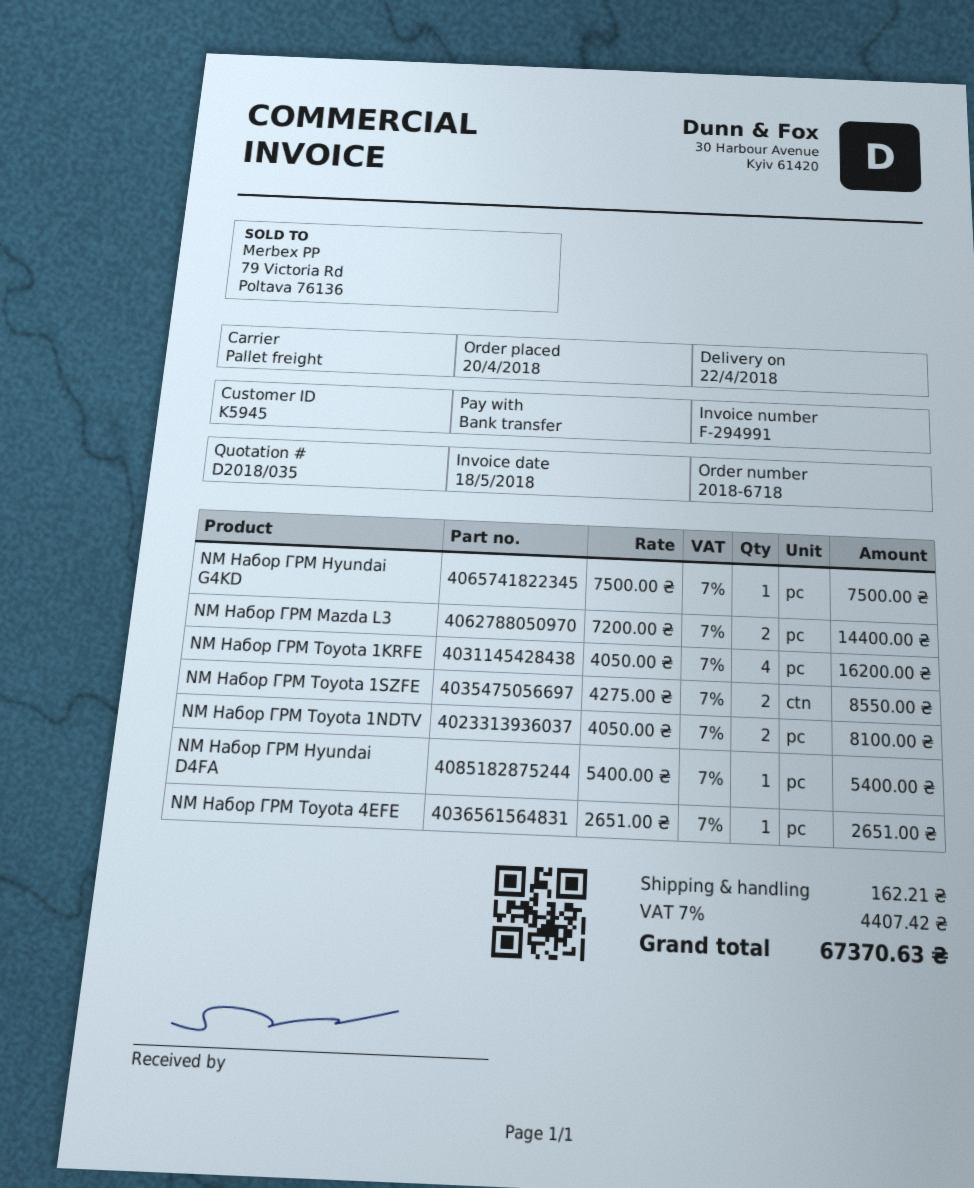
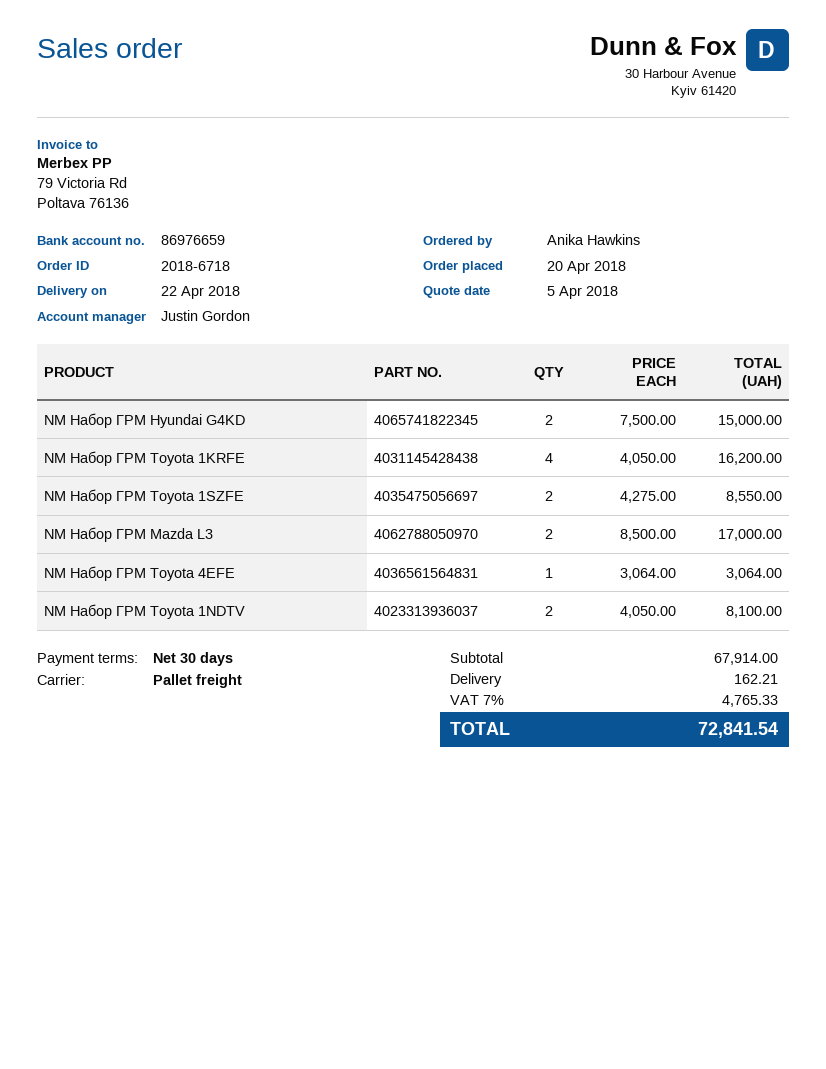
NM Набор ГРМ Hyundai G4KD: 1 x 7500.00 = 7500.00 -> 2 x 7500.00 = 15000.00
NM Набор ГРМ Mazda L3: 2 x 7200.00 = 14400.00 -> 2 x 8500.00 = 17000.00
NM Набор ГРМ Hyundai D4FA: 1 x 5400.00 = 5400.00 -> none
NM Набор ГРМ Toyota 4EFE: 1 x 2651.00 = 2651.00 -> 1 x 3064.00 = 3064.00
tax: 7% = 4407.42 -> 7% = 4765.33
total: 67370.63 -> 72841.54

